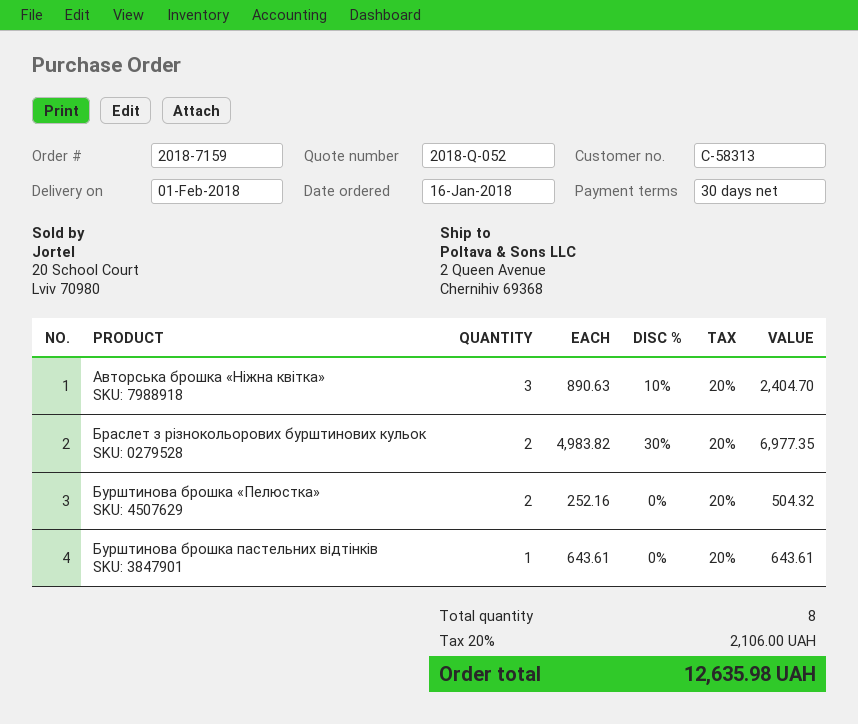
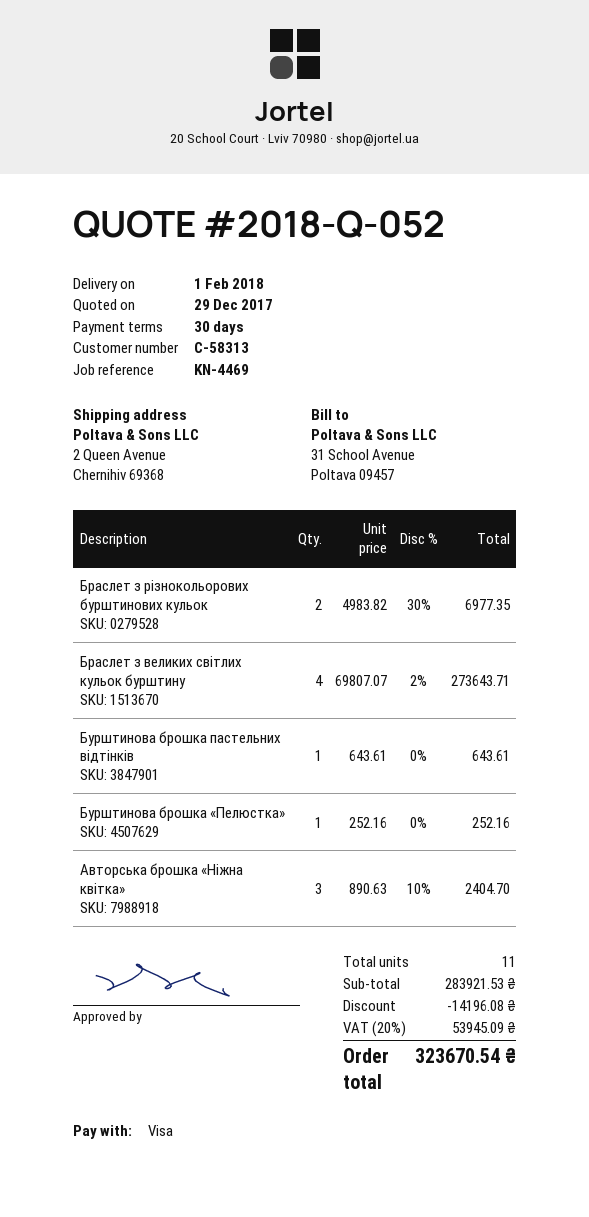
Бурштинова брошка «Пелюстка»: 2 x 252.16 = 504.32 -> 1 x 252.16 = 252.16
Браслет з великих світлих кульок бурштину: none -> 4 x 69807.07 - 2% = 273643.71
total quantity: 8 -> 11
discount: none -> 14196.08
tax: 20% = 2106.00 -> 20% = 53945.09
total: 12635.98 -> 323670.54

